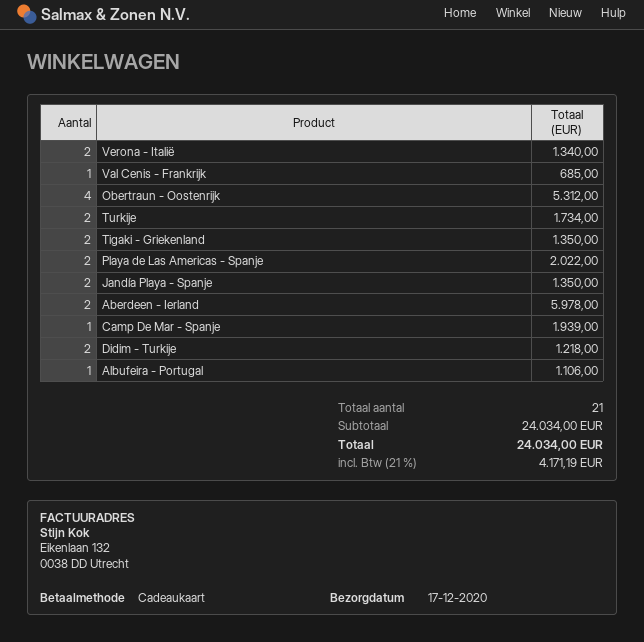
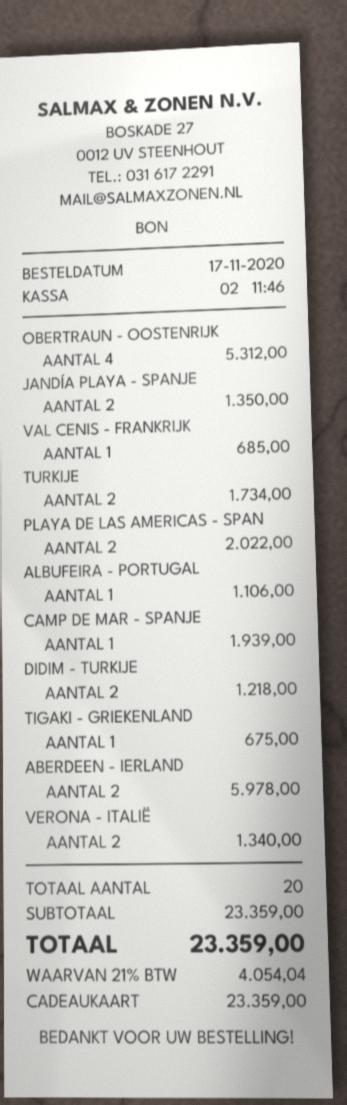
Tigaki - Griekenland: 2 for 1350.00 -> 1 for 675.00
total quantity: 21 -> 20
subtotal: 24034.00 -> 23359.00
tax: 21% = 4171.19 -> 21% = 4054.04
total: 24034.00 -> 23359.00

